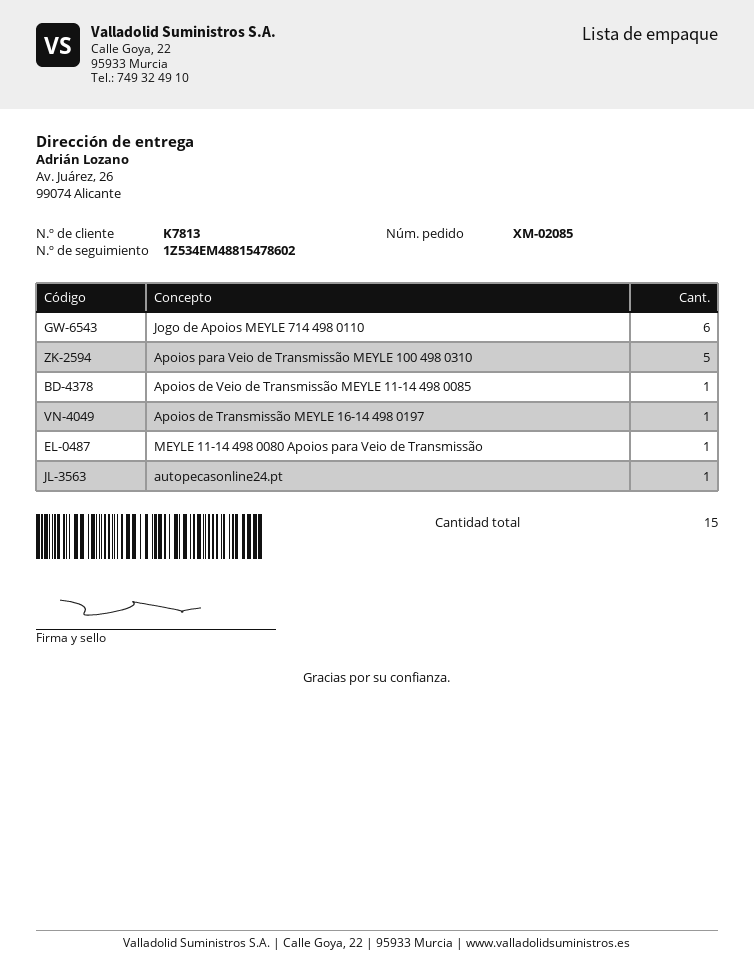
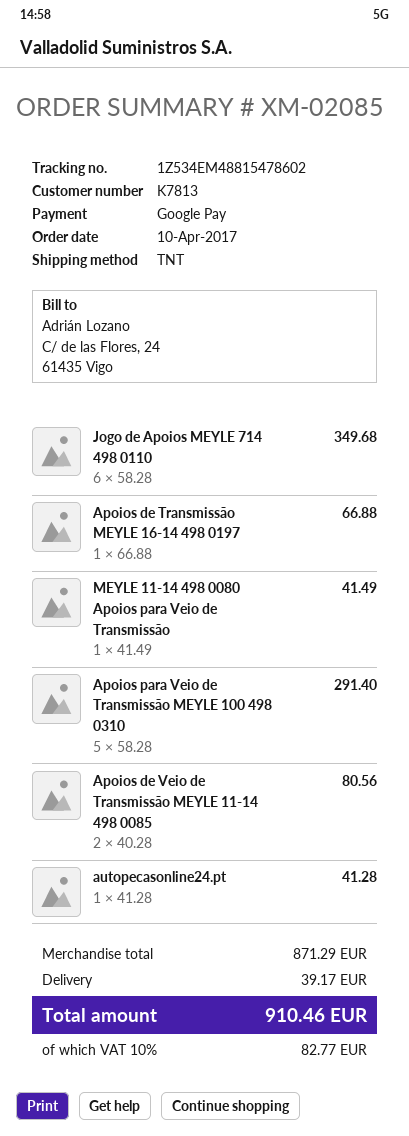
Apoios de Veio de Transmissão MEYLE 11-14 498 0085: 1 -> 2

